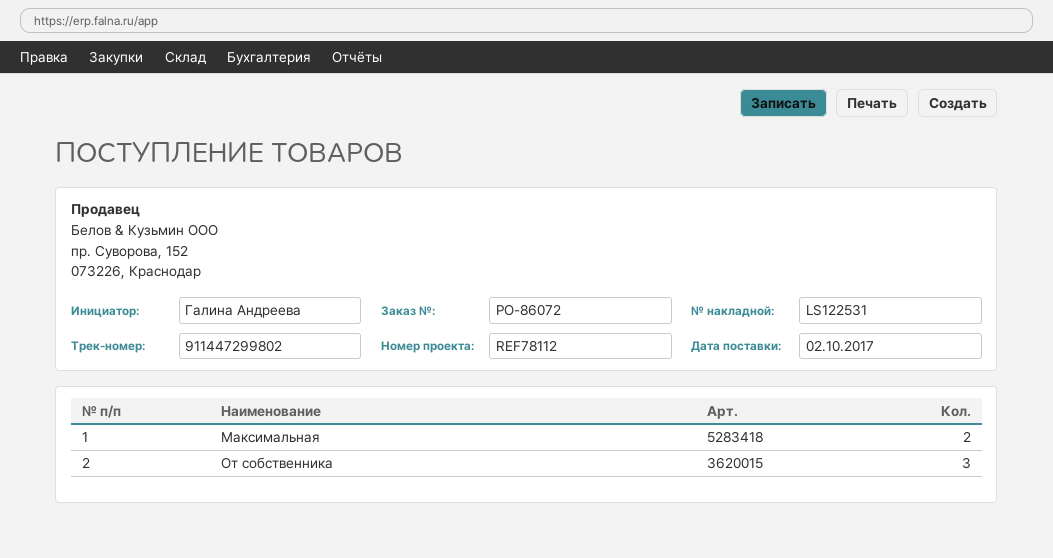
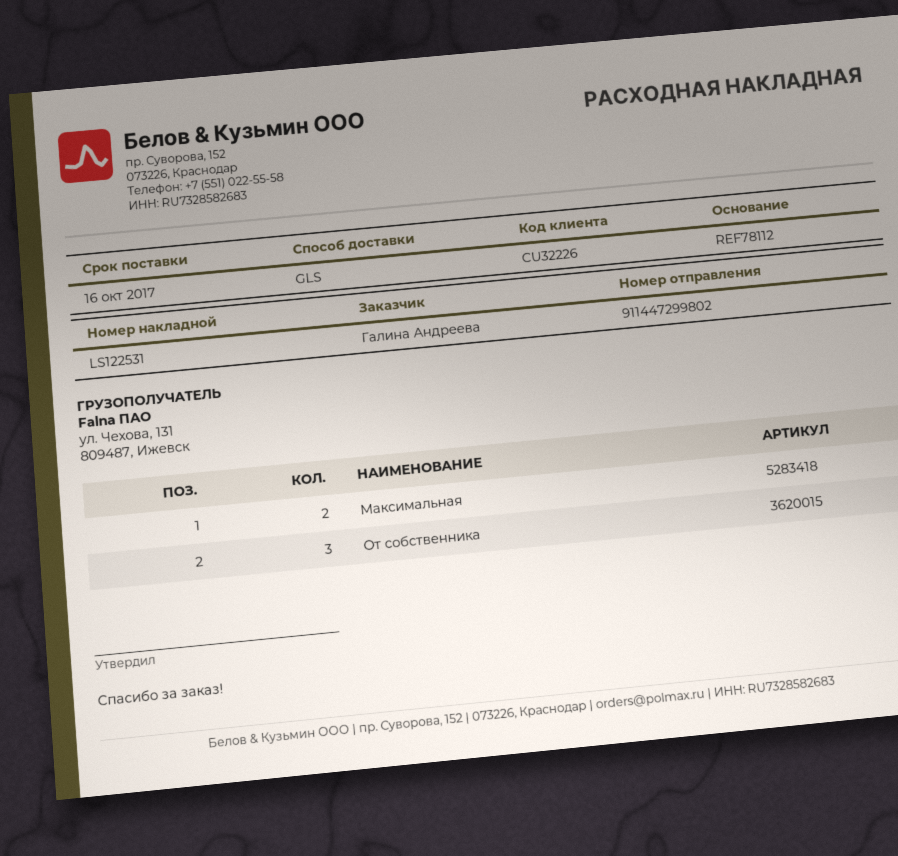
delivery date: 2017-10-02 -> 2017-10-16

